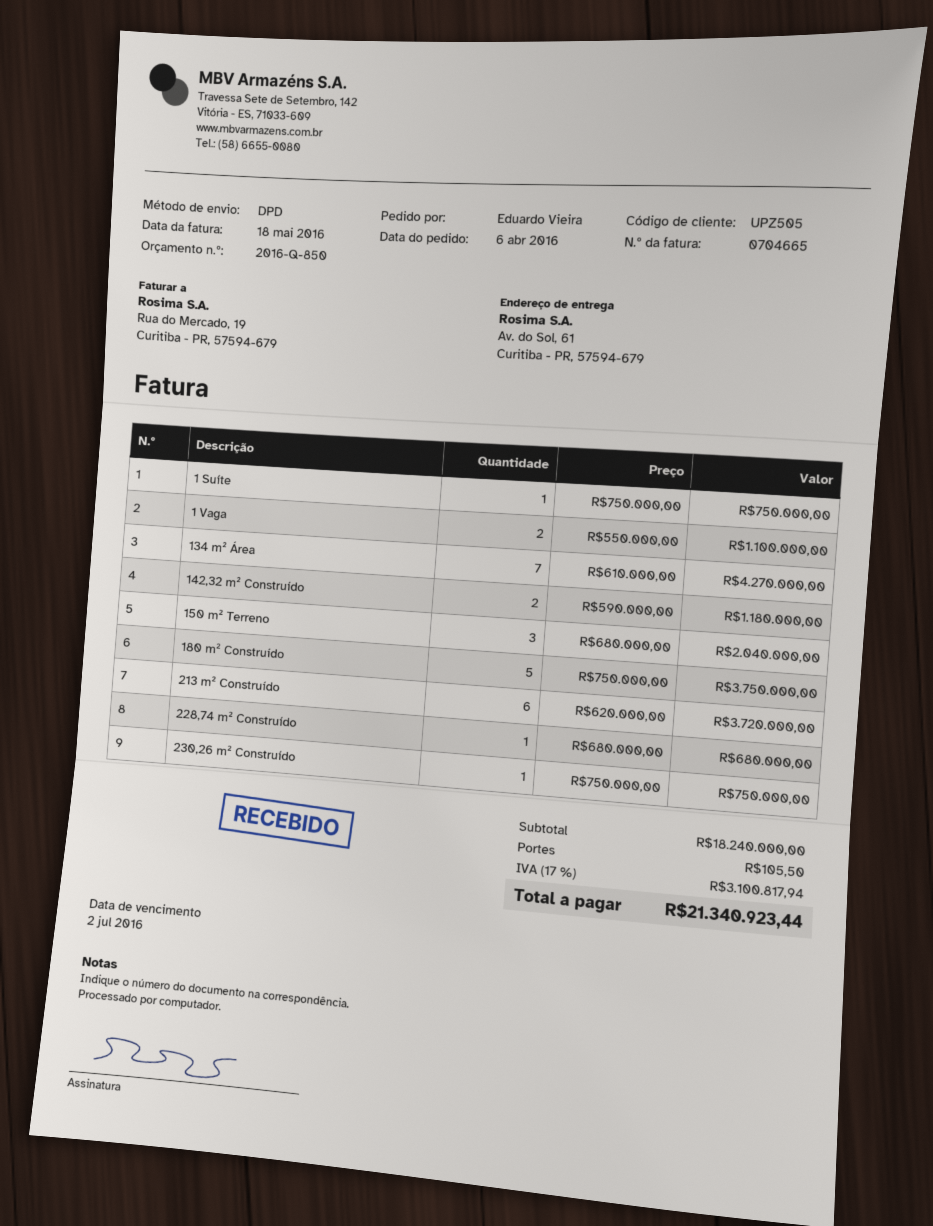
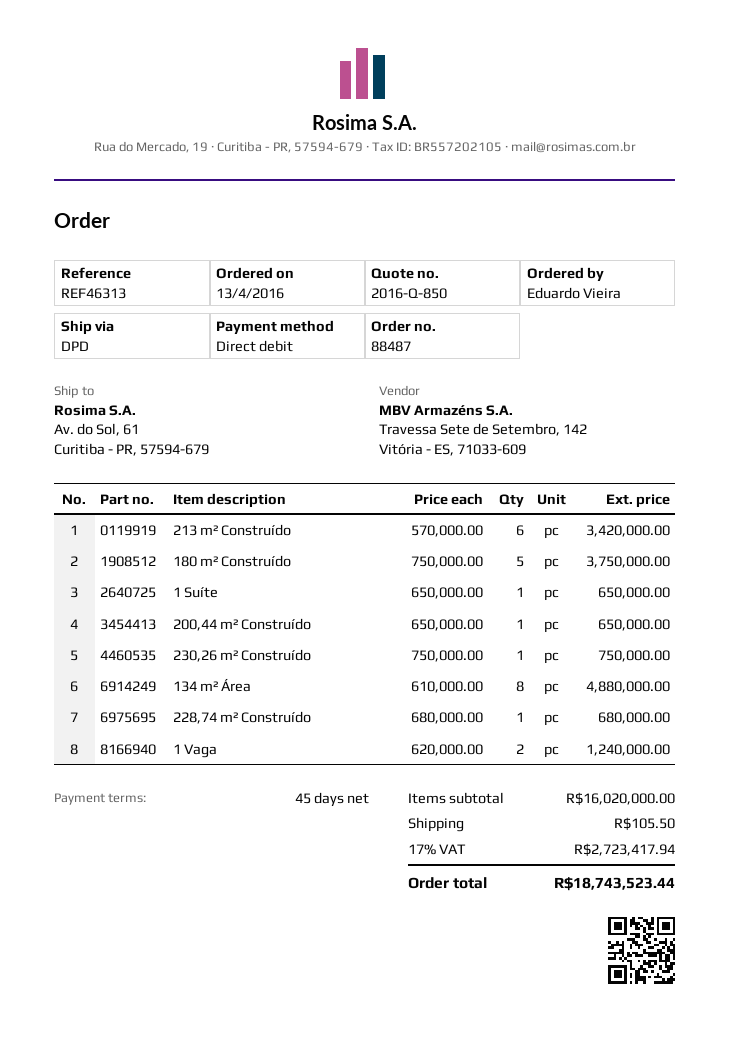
order date: 2016-04-06 -> 2016-04-13
1 Suíte: 1 x 750000.00 = 750000.00 -> 1 x 650000.00 = 650000.00
1 Vaga: 2 x 550000.00 = 1100000.00 -> 2 x 620000.00 = 1240000.00
134 m² Área: 7 x 610000.00 = 4270000.00 -> 8 x 610000.00 = 4880000.00
142,32 m² Construído: 2 x 590000.00 = 1180000.00 -> none
150 m² Terreno: 3 x 680000.00 = 2040000.00 -> none
213 m² Construído: 6 x 620000.00 = 3720000.00 -> 6 x 570000.00 = 3420000.00
200,44 m² Construído: none -> 1 x 650000.00 = 650000.00
subtotal: 18240000.00 -> 16020000.00
tax: 17% = 3100817.94 -> 17% = 2723417.94
total: 21340923.44 -> 18743523.44

